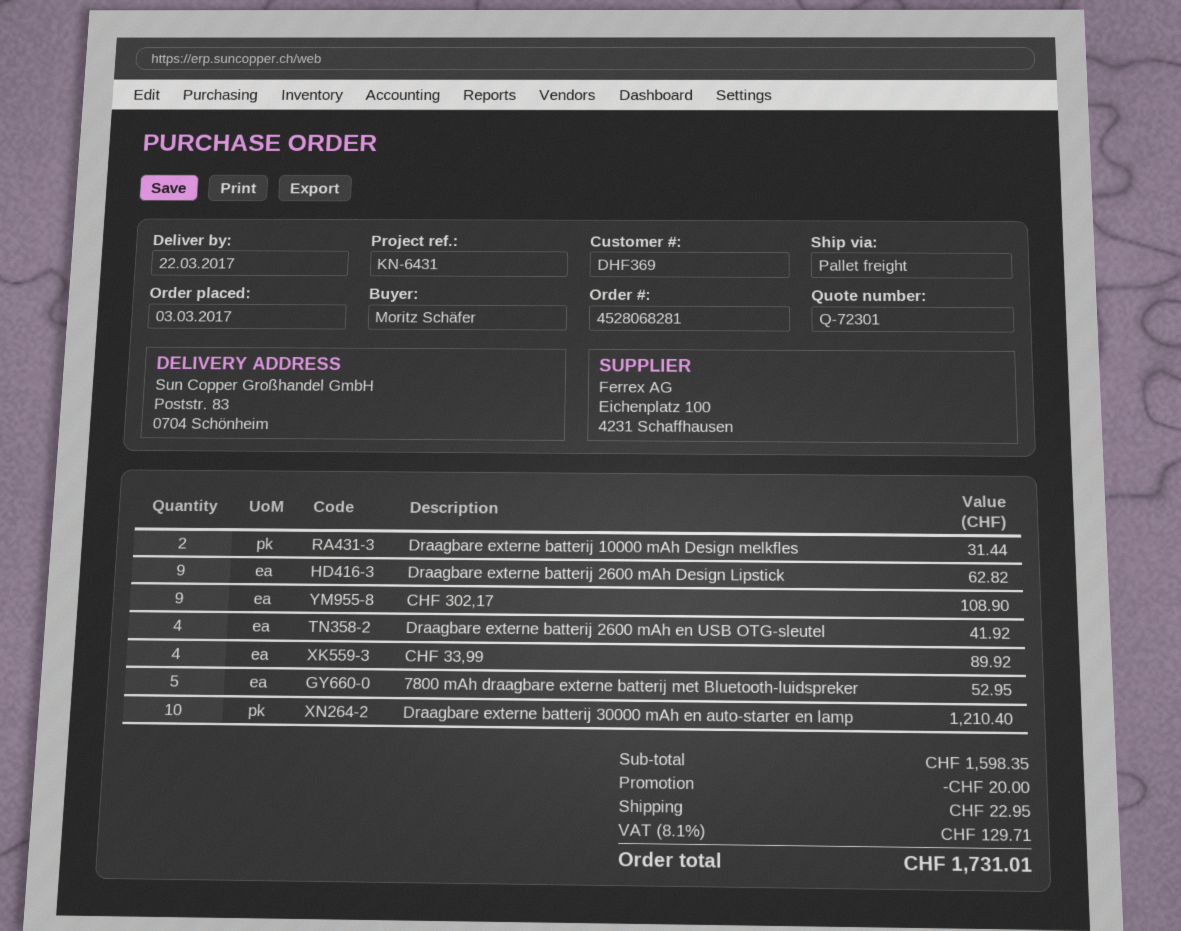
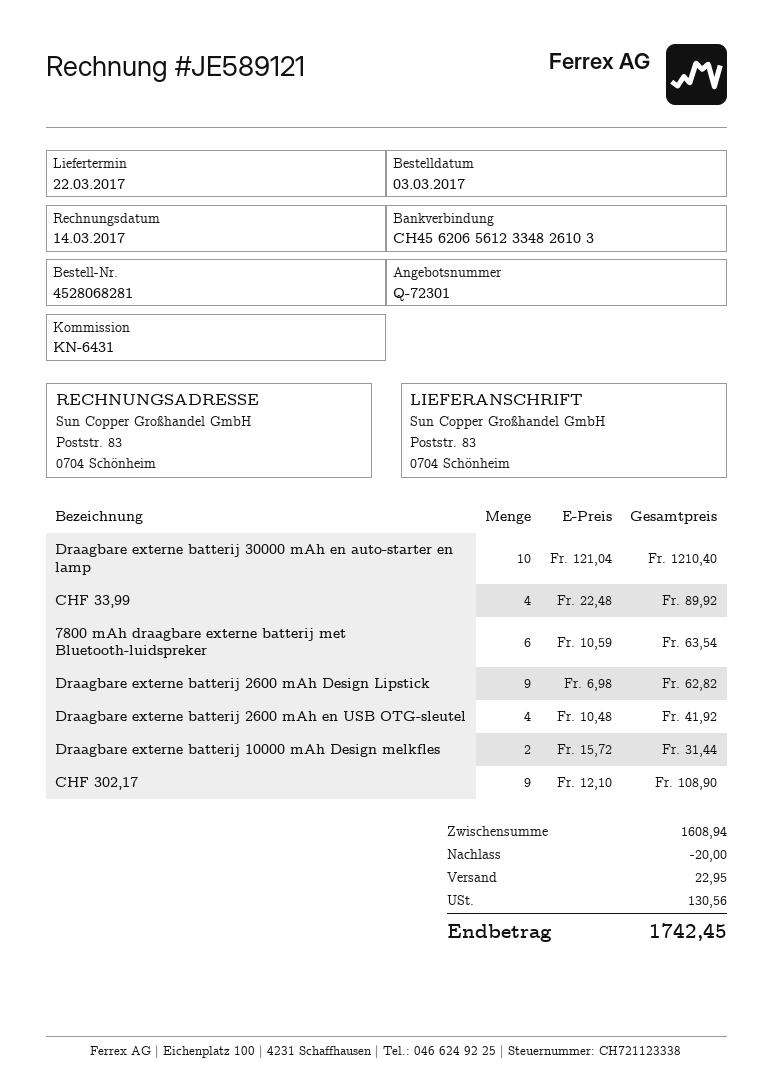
7800 mAh draagbare externe batterij met Bluetooth-luidspreker: 5 for 52.95 -> 6 for 63.54
subtotal: 1598.35 -> 1608.94
tax: 129.71 -> 130.56
total: 1731.01 -> 1742.45

